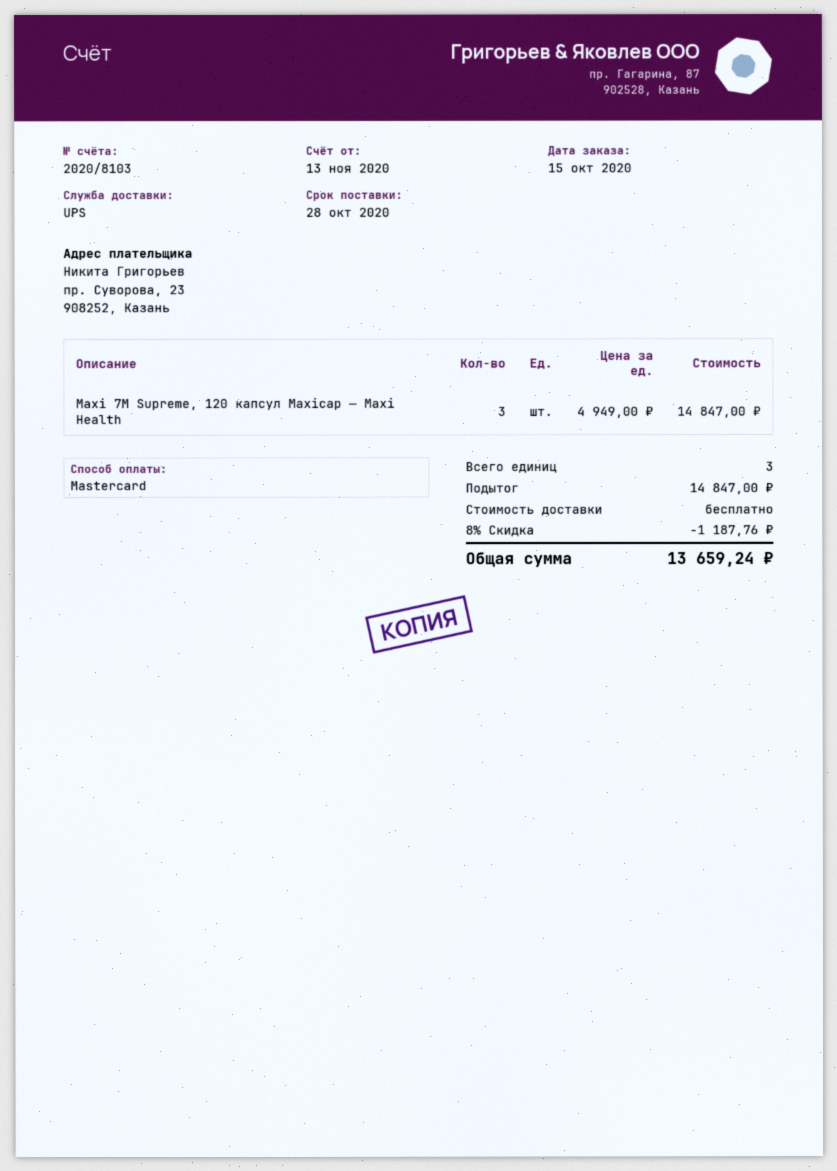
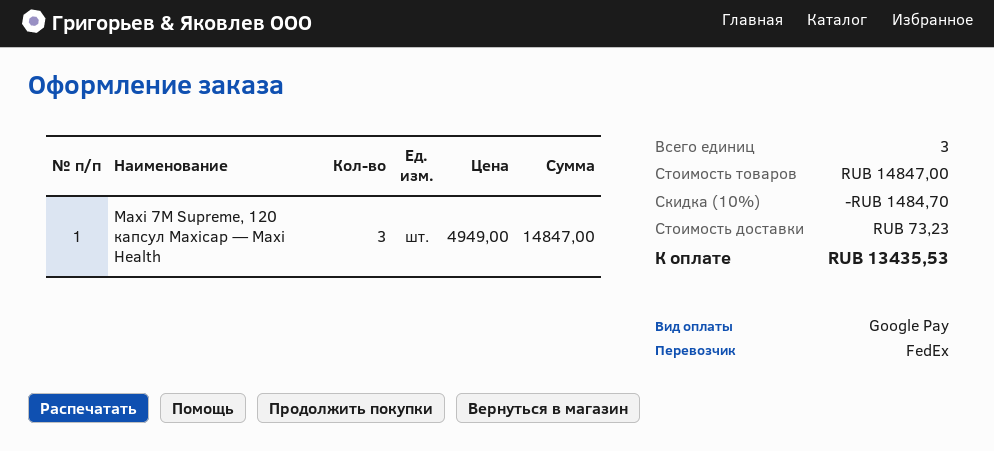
payment method: Mastercard -> Google Pay
shipping method: UPS -> FedEx
discount: 8% = 1187.76 -> 10% = 1484.70
shipping: 0.00 -> 73.23
total: 13659.24 -> 13435.53

